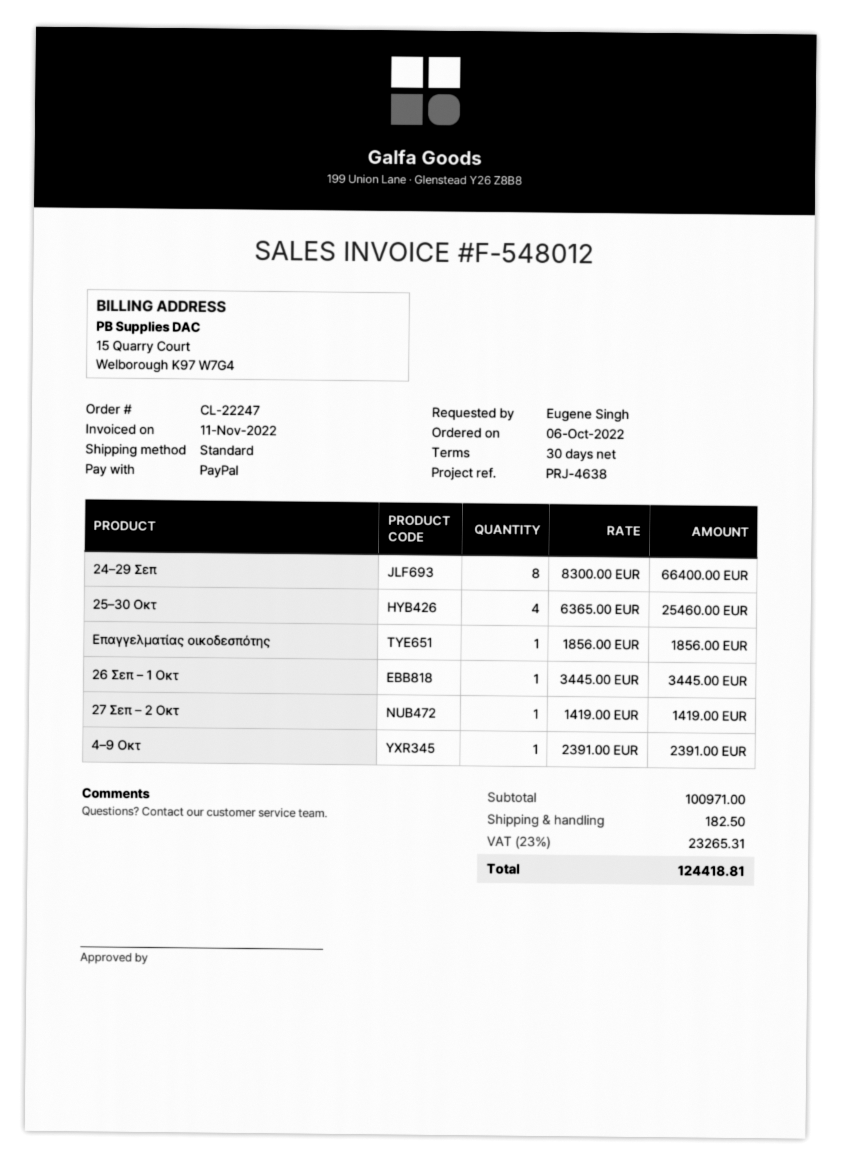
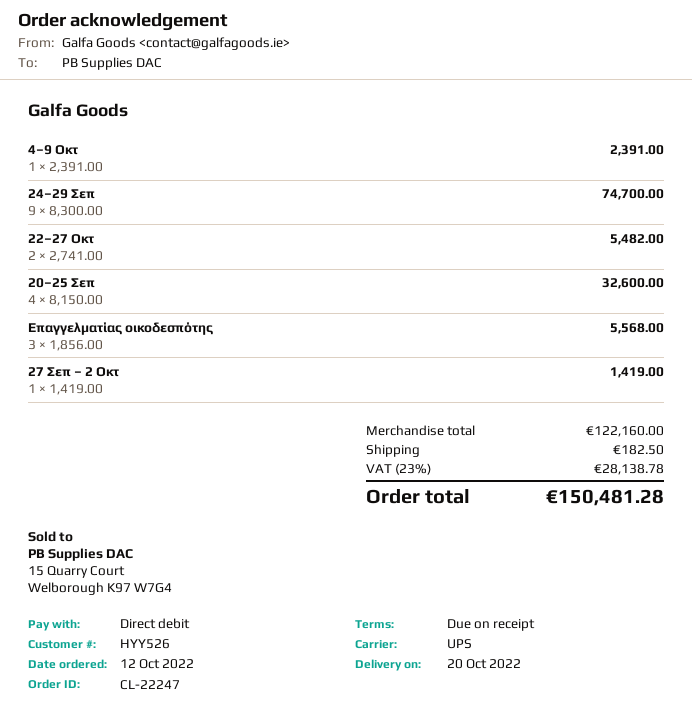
order date: 2022-10-06 -> 2022-10-12
payment terms: 30 days -> on receipt
payment method: PayPal -> direct debit
shipping method: standard -> UPS
24–29 Σεπ: 8 x 8300.00 = 66400.00 -> 9 x 8300.00 = 74700.00
25–30 Οκτ: 4 x 6365.00 = 25460.00 -> none
Επαγγελματίας οικοδεσπότης: 1 x 1856.00 = 1856.00 -> 3 x 1856.00 = 5568.00
26 Σεπ – 1 Οκτ: 1 x 3445.00 = 3445.00 -> none
22–27 Οκτ: none -> 2 x 2741.00 = 5482.00
20–25 Σεπ: none -> 4 x 8150.00 = 32600.00
subtotal: 100971.00 -> 122160.00
tax: 23% = 23265.31 -> 23% = 28138.78
total: 124418.81 -> 150481.28

